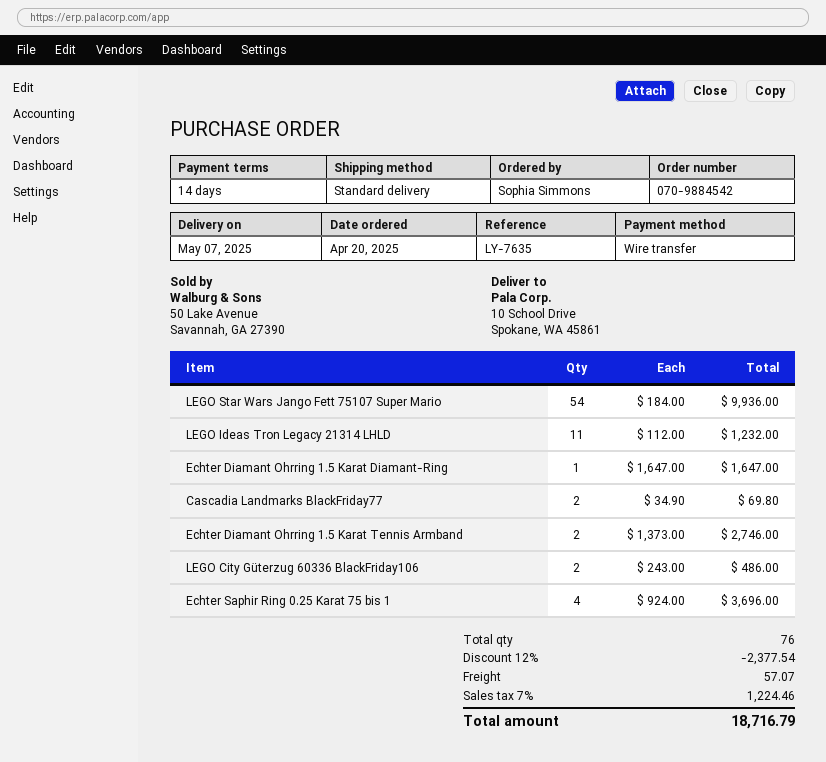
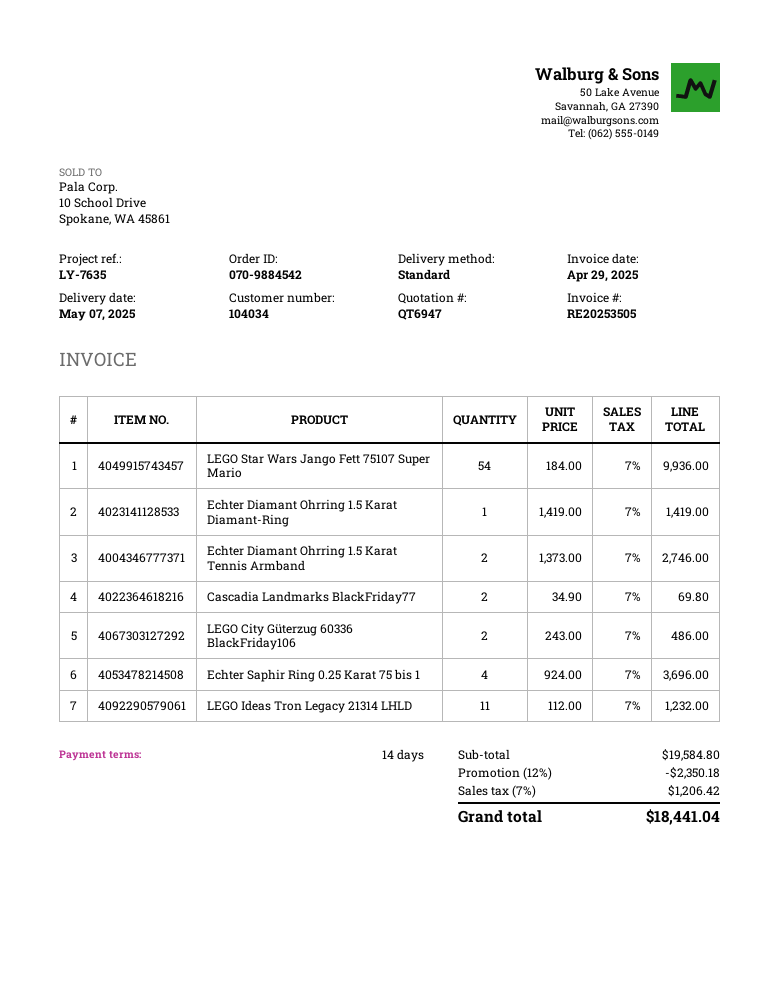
Echter Diamant Ohrring 1.5 Karat Diamant-Ring: 1 x 1647.00 = 1647.00 -> 1 x 1419.00 = 1419.00
discount: 12% = 2377.54 -> 12% = 2350.18
shipping: 57.07 -> none
tax: 7% = 1224.46 -> 7% = 1206.42
total: 18716.79 -> 18441.04

